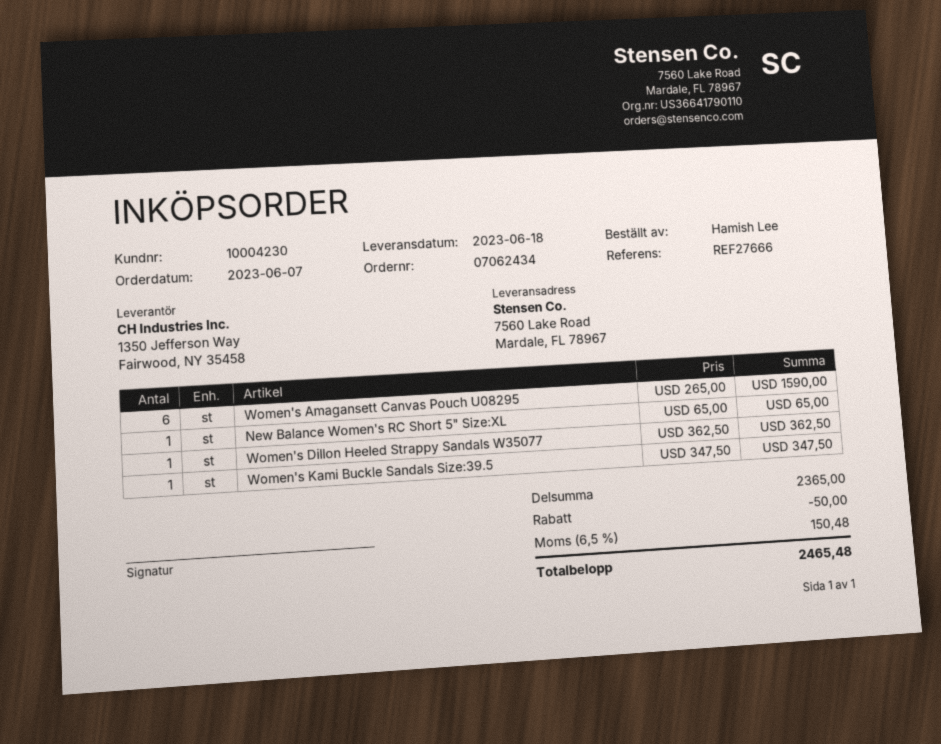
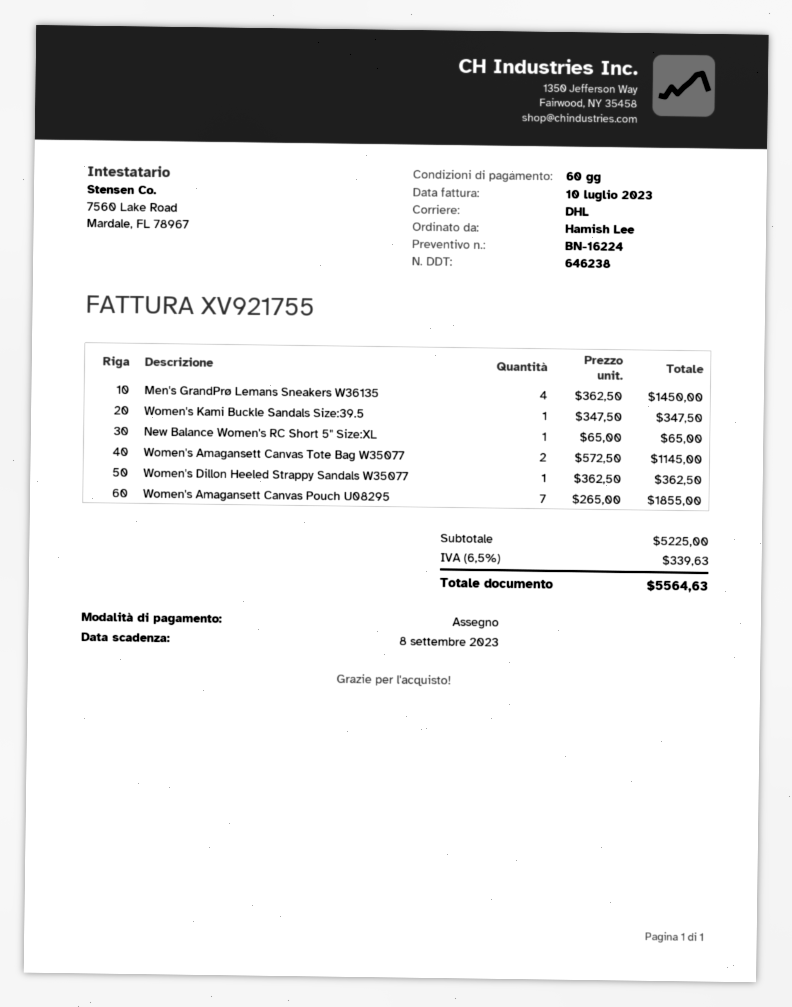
Women's Amagansett Canvas Pouch U08295: 6 x 265.00 = 1590.00 -> 7 x 265.00 = 1855.00
Men's GrandPrø Lemans Sneakers W36135: none -> 4 x 362.50 = 1450.00
Women's Amagansett Canvas Tote Bag W35077: none -> 2 x 572.50 = 1145.00
subtotal: 2365.00 -> 5225.00
discount: 50.00 -> none
tax: 6.5% = 150.48 -> 6.5% = 339.63
total: 2465.48 -> 5564.63

